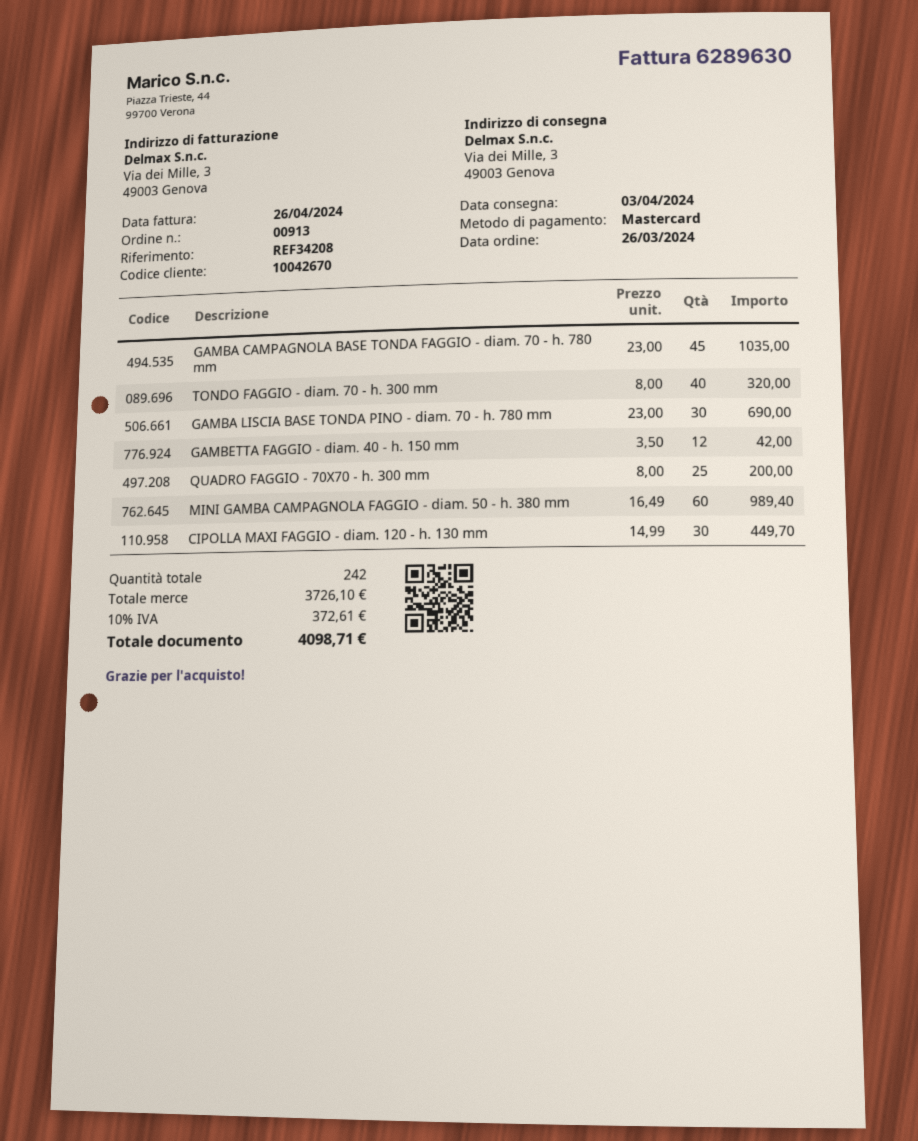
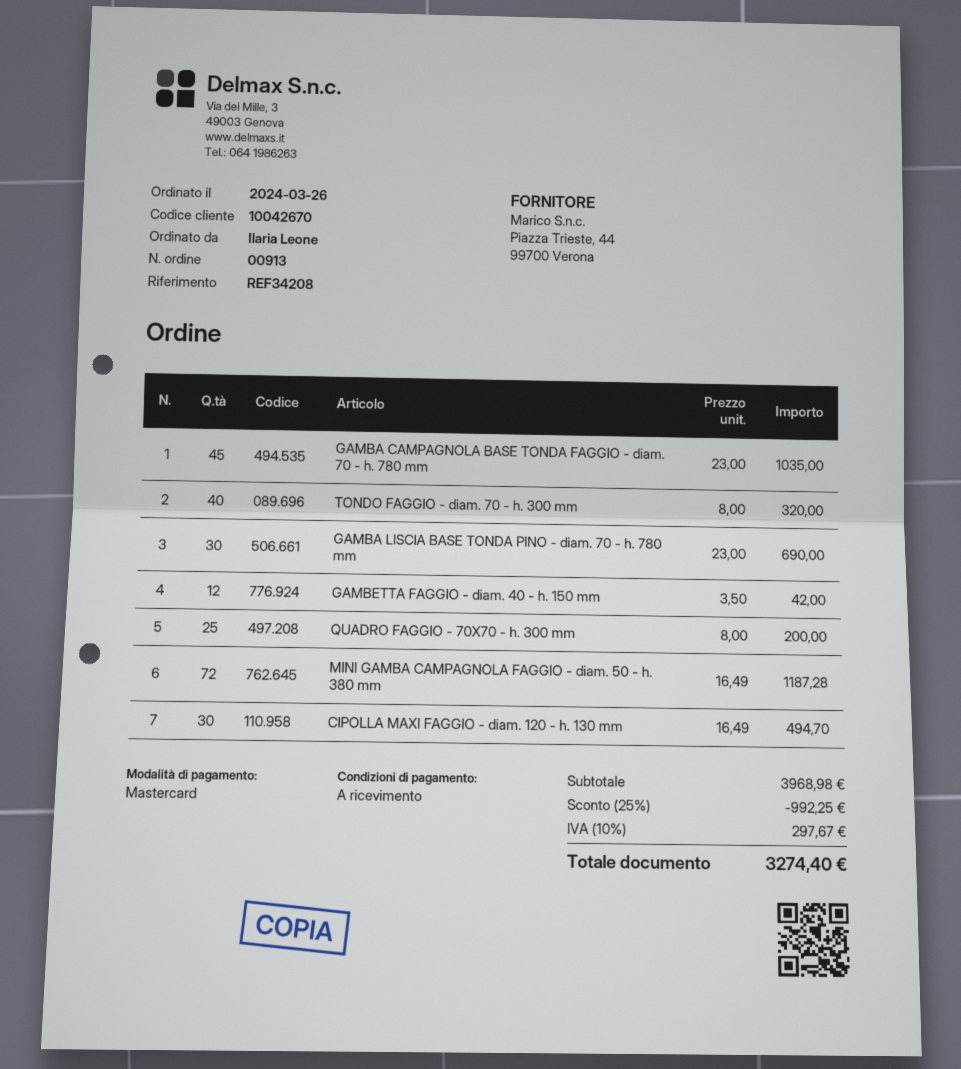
MINI GAMBA CAMPAGNOLA FAGGIO - diam. 50 - h. 380 mm: 60 x 16.49 = 989.40 -> 72 x 16.49 = 1187.28
CIPOLLA MAXI FAGGIO - diam. 120 - h. 130 mm: 30 x 14.99 = 449.70 -> 30 x 16.49 = 494.70
subtotal: 3726.10 -> 3968.98
discount: none -> 25% = 992.25
tax: 10% = 372.61 -> 10% = 297.67
total: 4098.71 -> 3274.40

